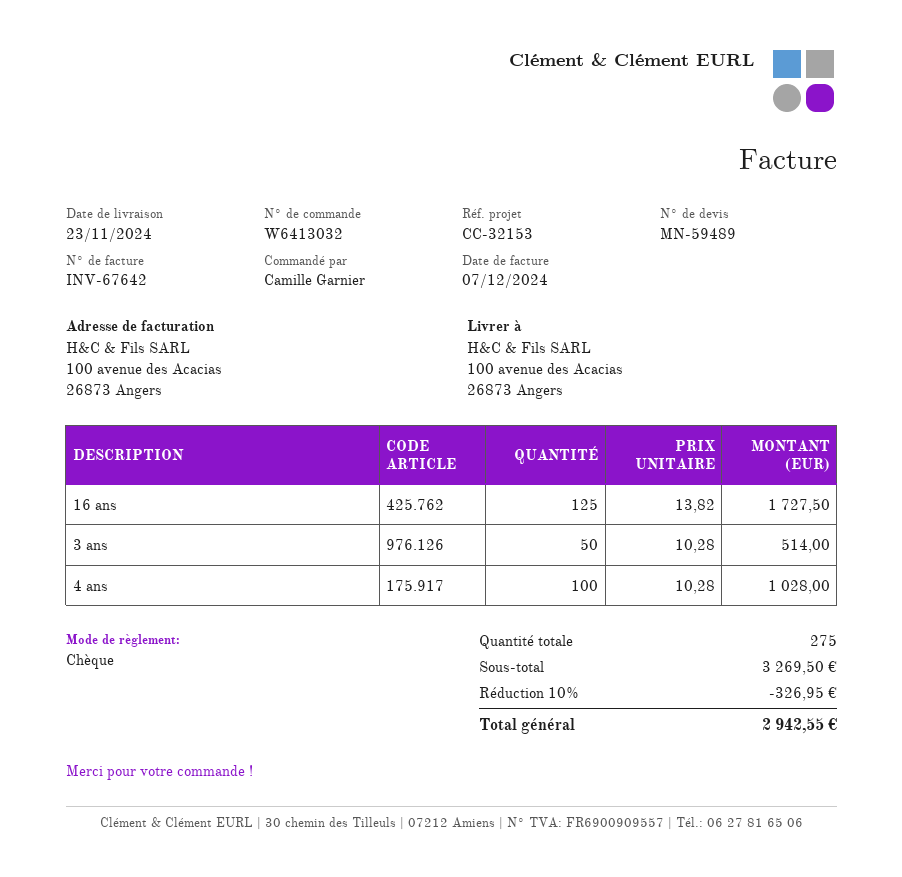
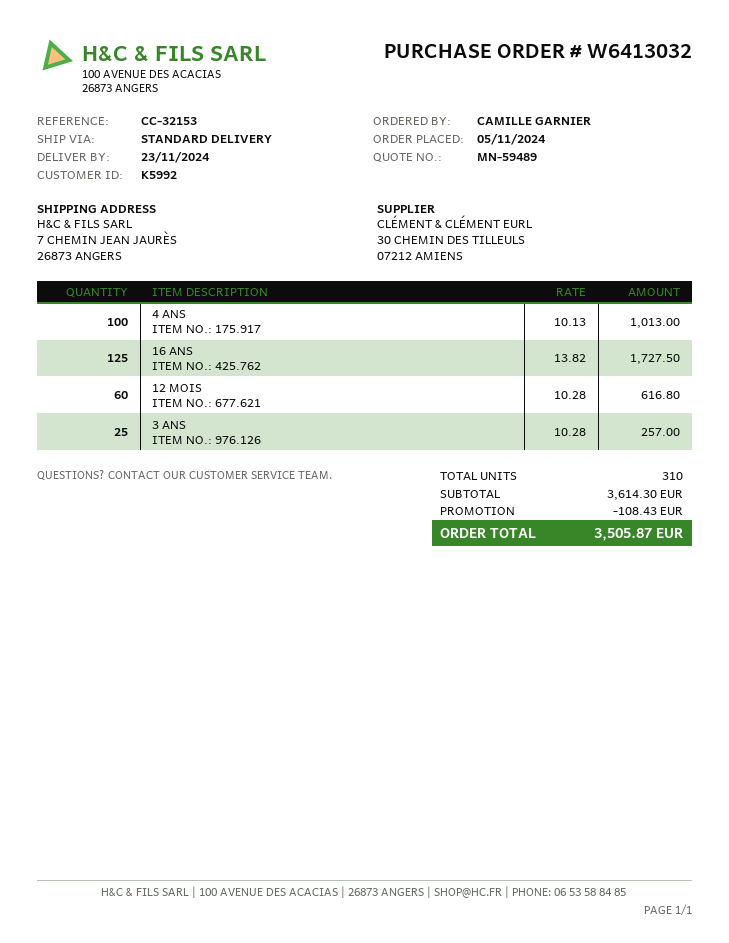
ship to: 100 avenue des Acacias, 26873 Angers -> 7 CHEMIN JEAN JAURÈS, 26873 ANGERS
3 ans: 50 x 10.28 = 514.00 -> 25 x 10.28 = 257.00
4 ans: 100 x 10.28 = 1028.00 -> 100 x 10.13 = 1013.00
12 MOIS: none -> 60 x 10.28 = 616.80
total quantity: 275 -> 310
subtotal: 3269.50 -> 3614.30
discount: 326.95 -> 108.43
total: 2942.55 -> 3505.87

